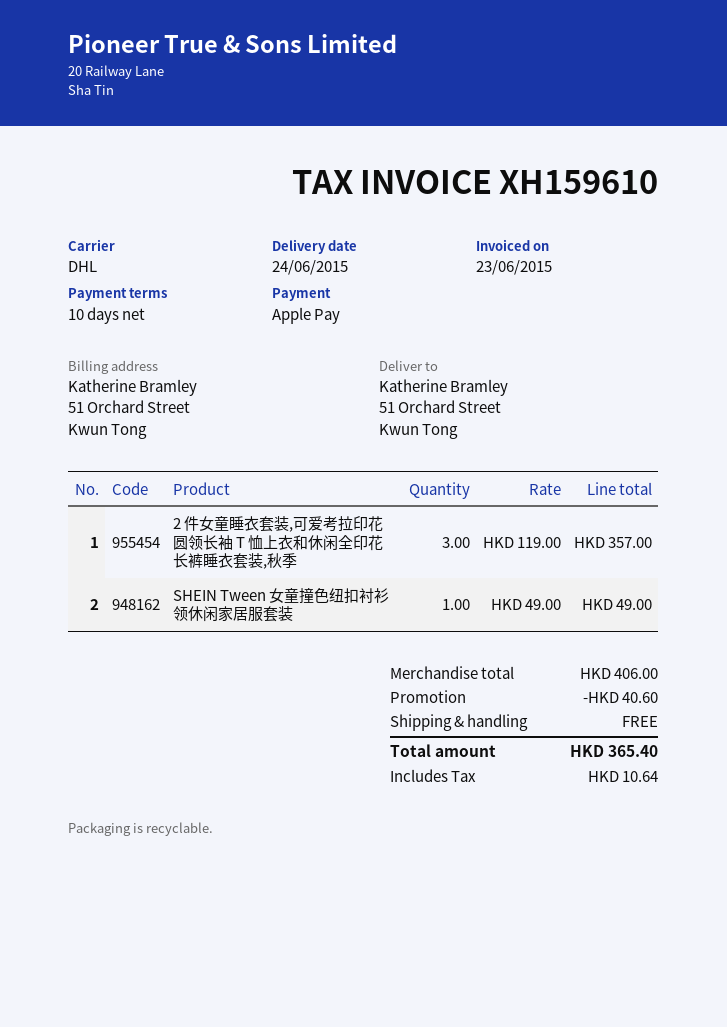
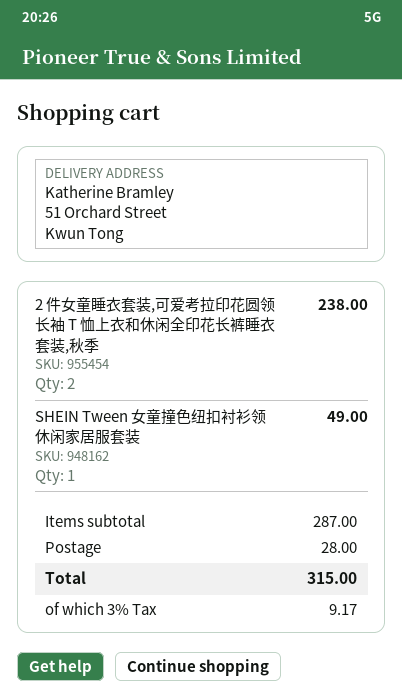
2 件女童睡衣套装,可爱考拉印花圆领长袖 T 恤上衣和休闲全印花长裤睡衣套装,秋季: 3 for 357.00 -> 2 for 238.00
subtotal: 406.00 -> 287.00
discount: 40.60 -> none
shipping: 0.00 -> 28.00
tax: 10.64 -> 9.17
total: 365.40 -> 315.00

